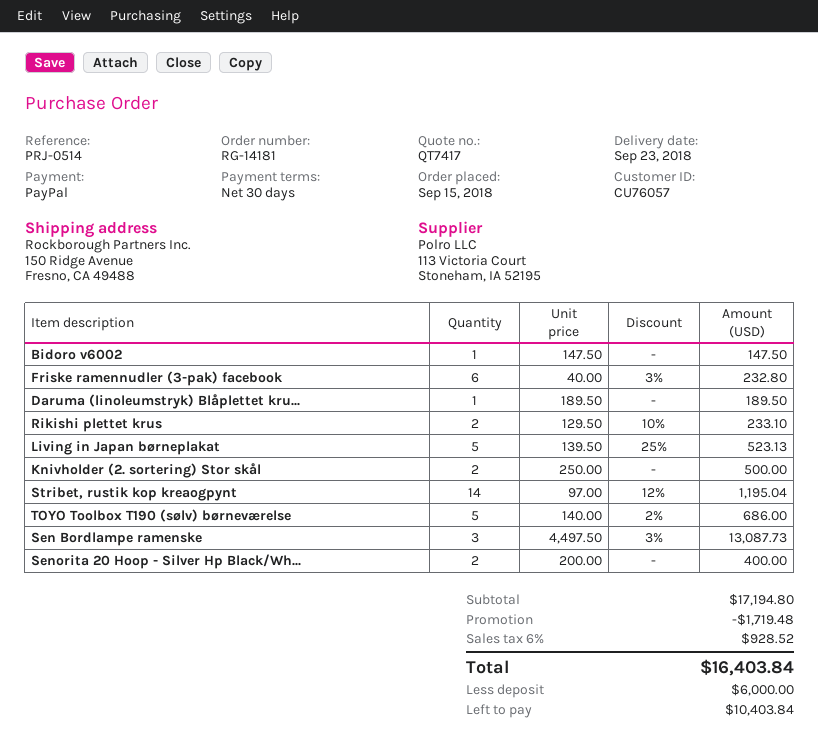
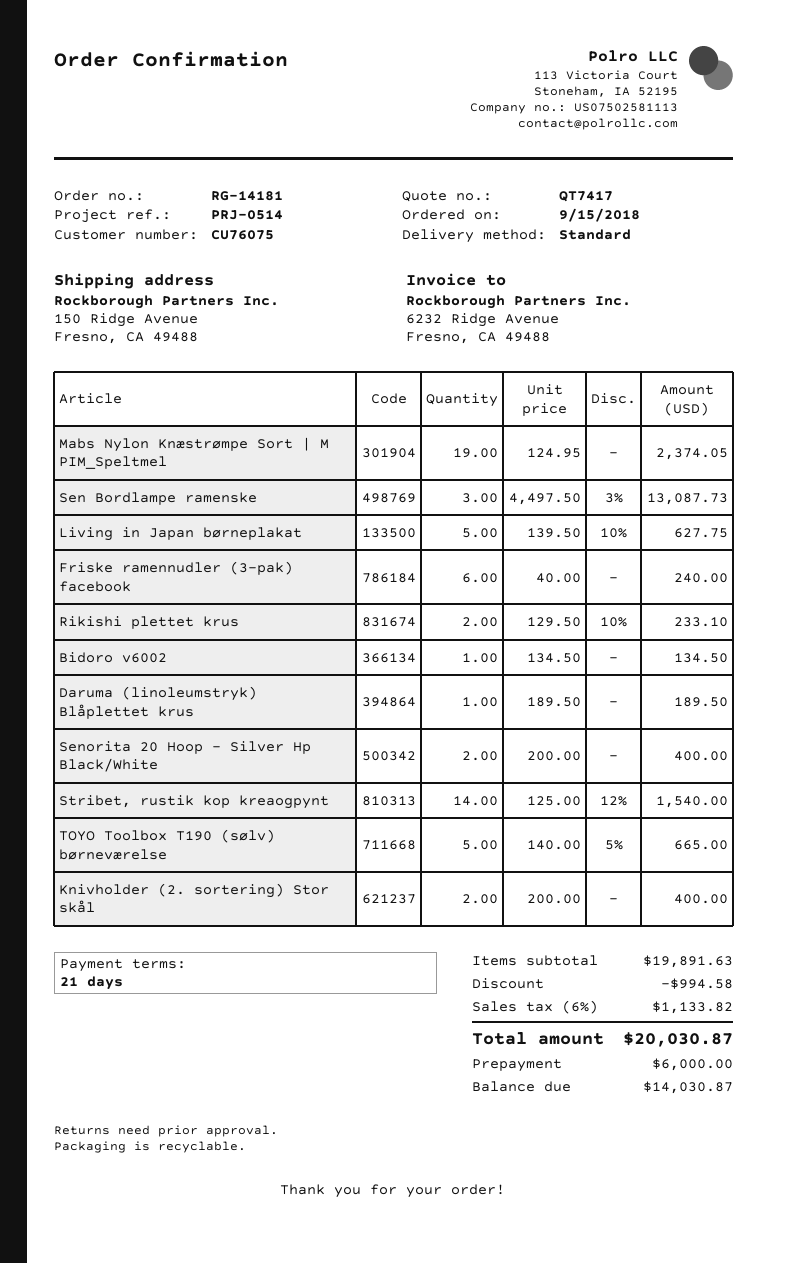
payment terms: 30 days -> 21 days
customer number: CU76057 -> CU76075
Bidoro v6002: 1 x 147.50 = 147.50 -> 1 x 134.50 = 134.50
Friske ramennudler (3-pak) facebook: 6 x 40.00 - 3% = 232.80 -> 6 x 40.00 = 240.00
Living in Japan børneplakat: 5 x 139.50 - 25% = 523.13 -> 5 x 139.50 - 10% = 627.75
Knivholder (2. sortering) Stor skål: 2 x 250.00 = 500.00 -> 2 x 200.00 = 400.00
Stribet, rustik kop kreaogpynt: 14 x 97.00 - 12% = 1195.04 -> 14 x 125.00 - 12% = 1540.00
TOYO Toolbox T190 (sølv) børneværelse: 5 x 140.00 - 2% = 686.00 -> 5 x 140.00 - 5% = 665.00
Mabs Nylon Knæstrømpe Sort | M PIM_Speltmel: none -> 19 x 124.95 = 2374.05
subtotal: 17194.80 -> 19891.63
discount: 1719.48 -> 994.58
tax: 6% = 928.52 -> 6% = 1133.82
total: 16403.84 -> 20030.87
balance: 10403.84 -> 14030.87

